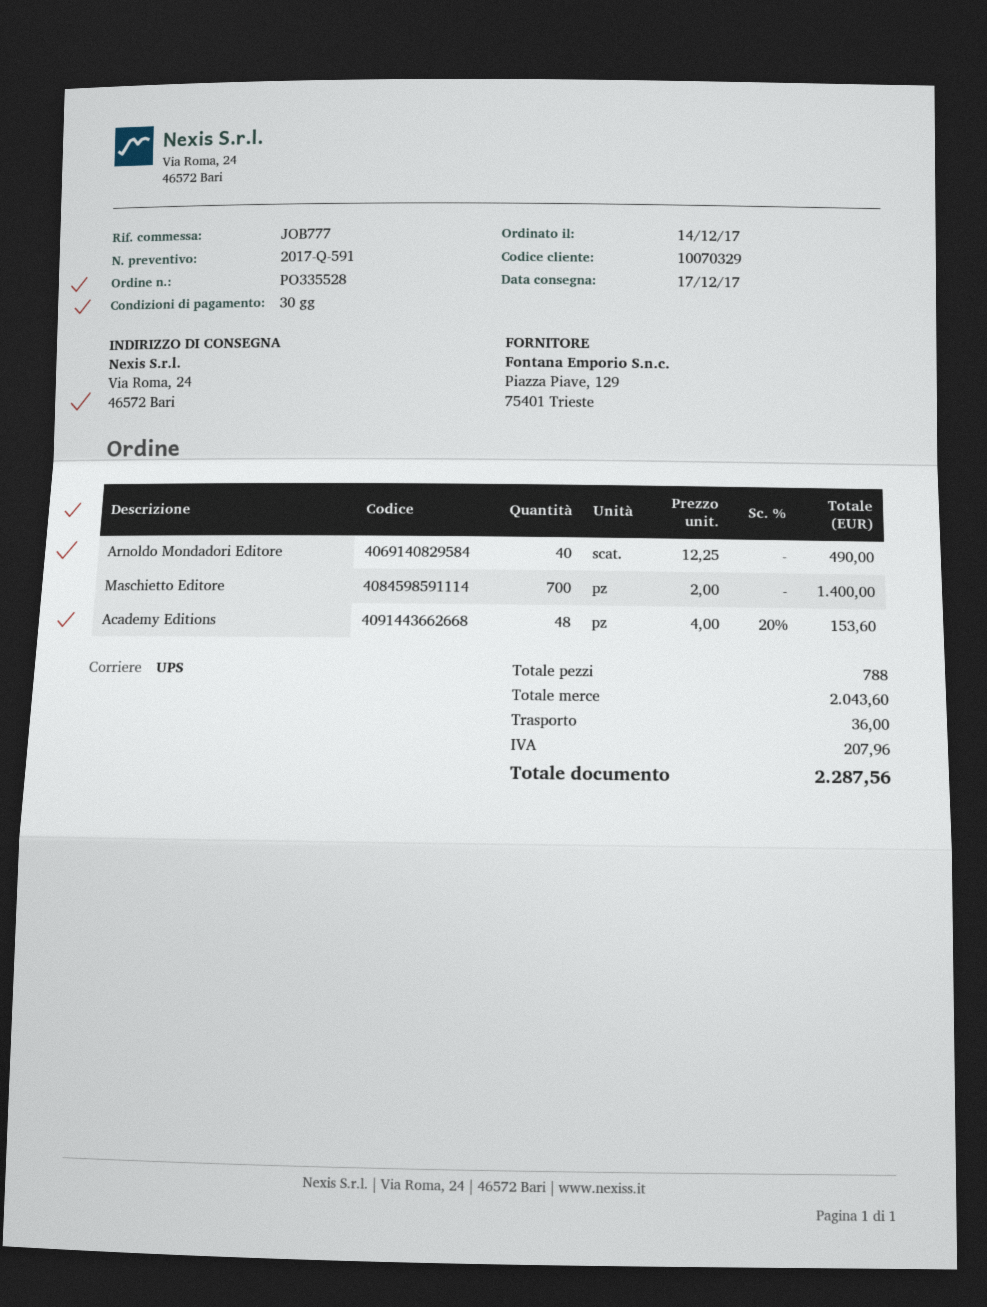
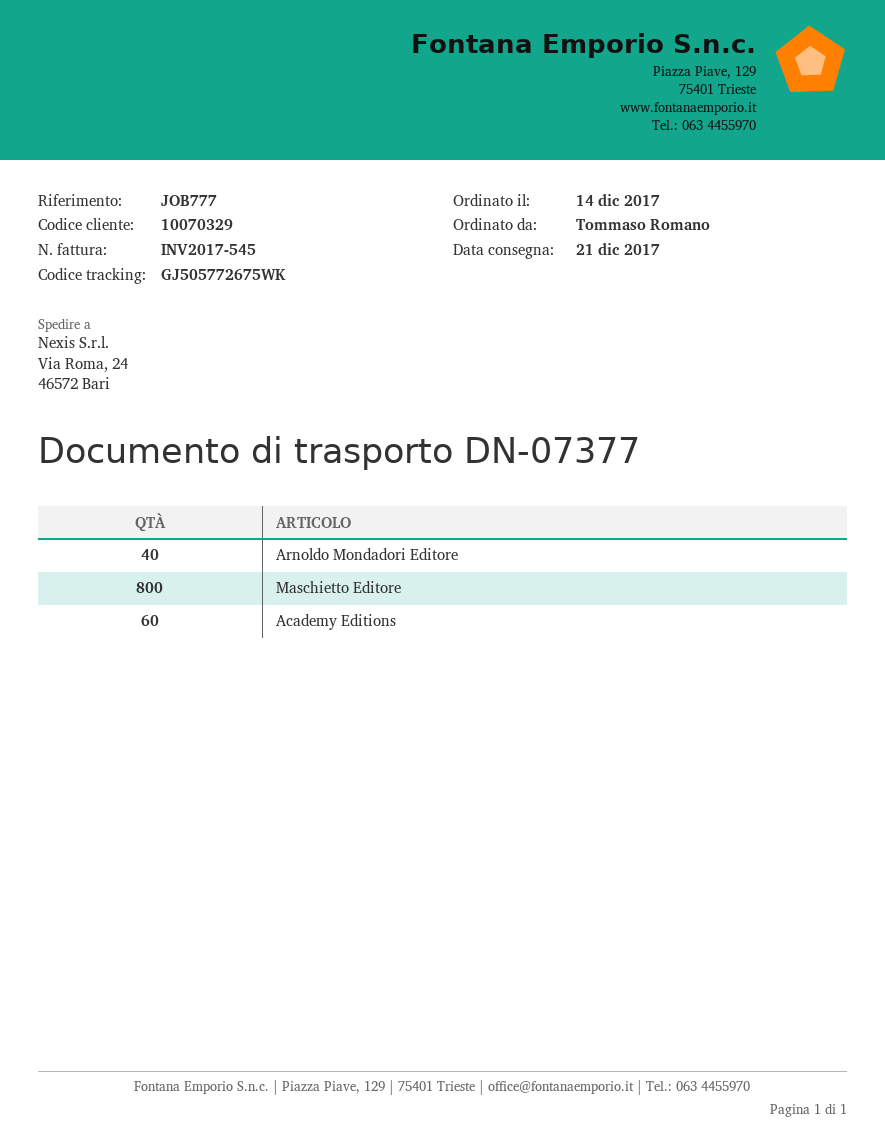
delivery date: 2017-12-17 -> 2017-12-21
Maschietto Editore: 700 -> 800
Academy Editions: 48 -> 60

